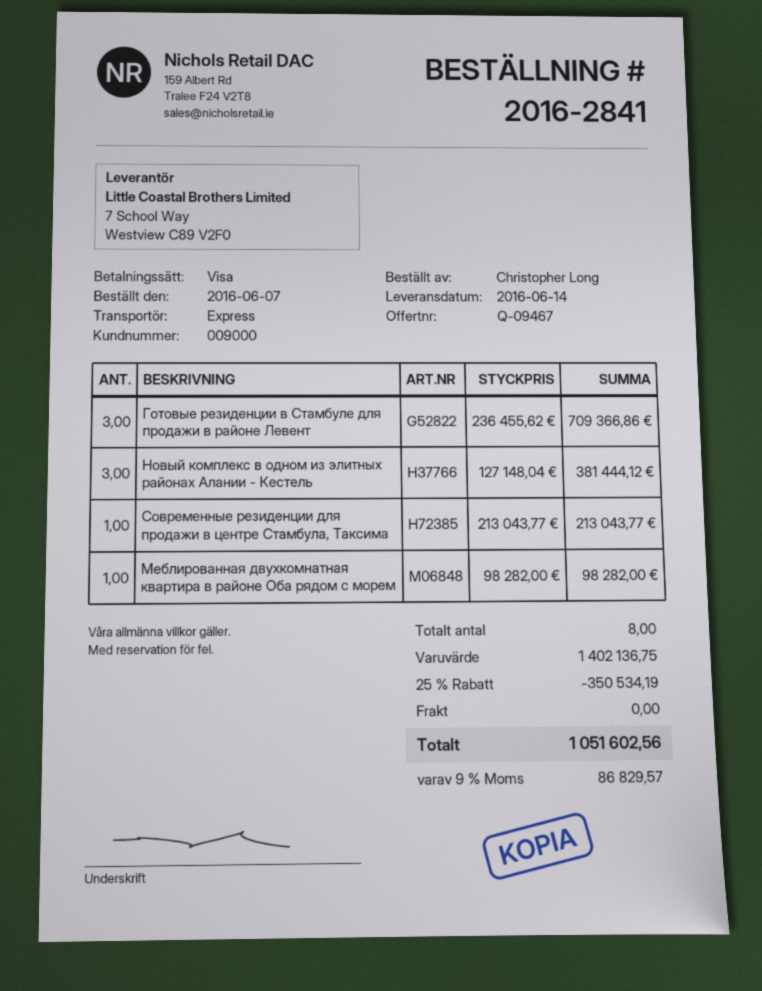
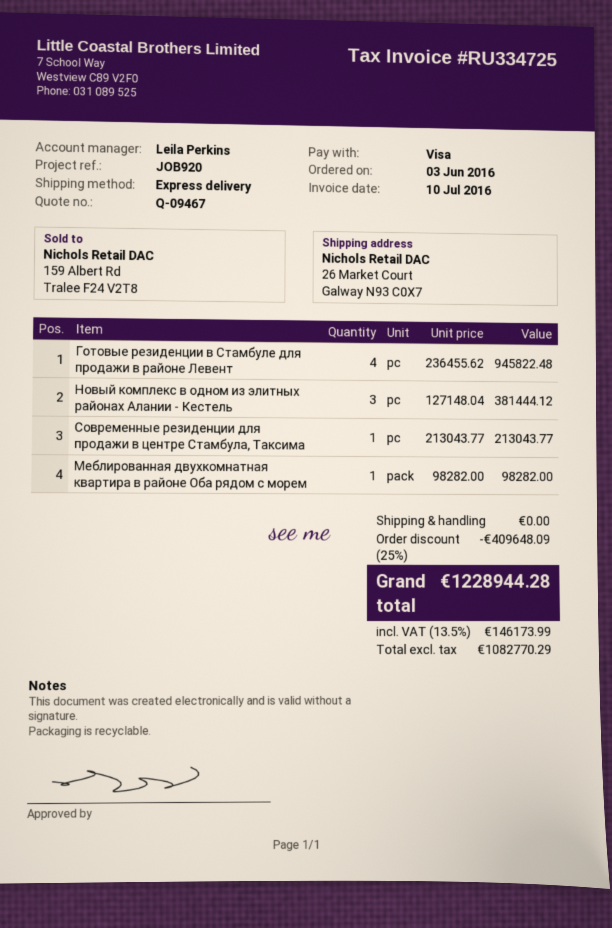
order date: 2016-06-07 -> 2016-06-03
Готовые резиденции в Стамбуле для продажи в районе Левент: 3 x 236455.62 = 709366.86 -> 4 x 236455.62 = 945822.48
discount: 25% = 350534.19 -> 25% = 409648.09
tax: 9% = 86829.57 -> 13.5% = 146173.99
total: 1051602.56 -> 1228944.28

